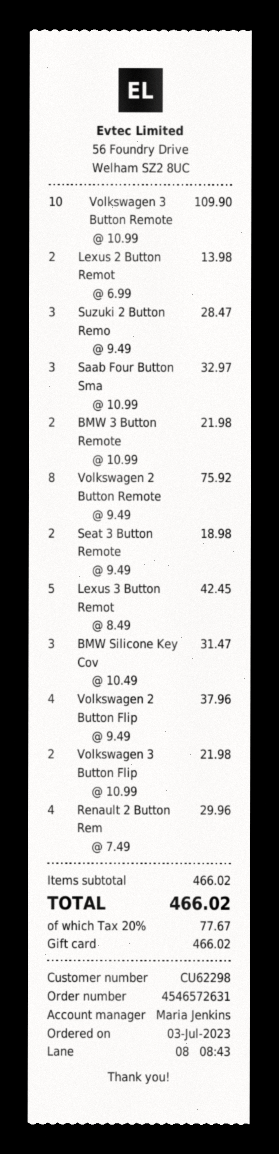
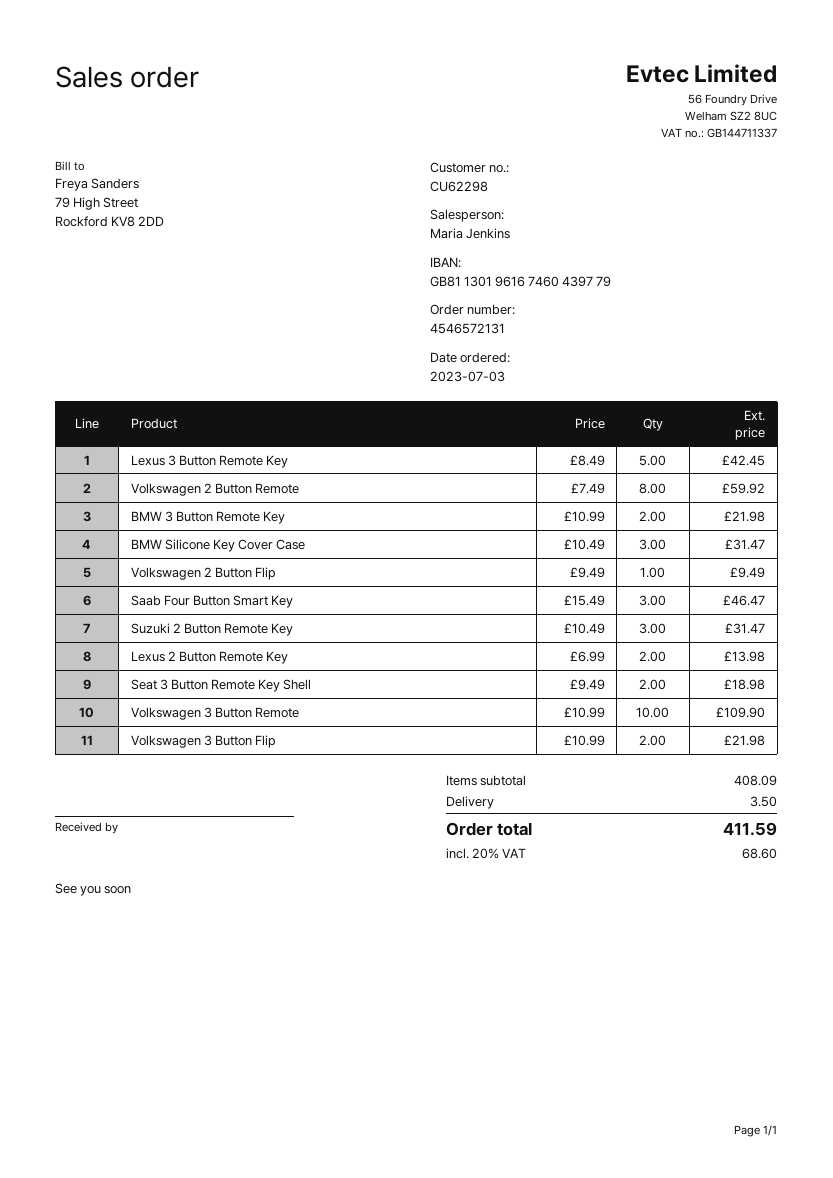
order number: 4546572631 -> 4546572131
Suzuki 2 Button Remo: 3 x 9.49 = 28.47 -> 3 x 10.49 = 31.47
Saab Four Button Sma: 3 x 10.99 = 32.97 -> 3 x 15.49 = 46.47
Volkswagen 2 Button Remote: 8 x 9.49 = 75.92 -> 8 x 7.49 = 59.92
Volkswagen 2 Button Flip: 4 x 9.49 = 37.96 -> 1 x 9.49 = 9.49
Renault 2 Button Rem: 4 x 7.49 = 29.96 -> none
subtotal: 466.02 -> 408.09
shipping: none -> 3.50
tax: 20% = 77.67 -> 20% = 68.60
total: 466.02 -> 411.59

